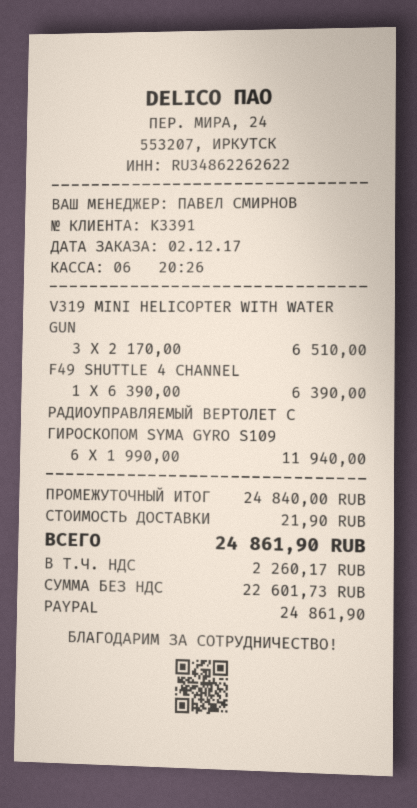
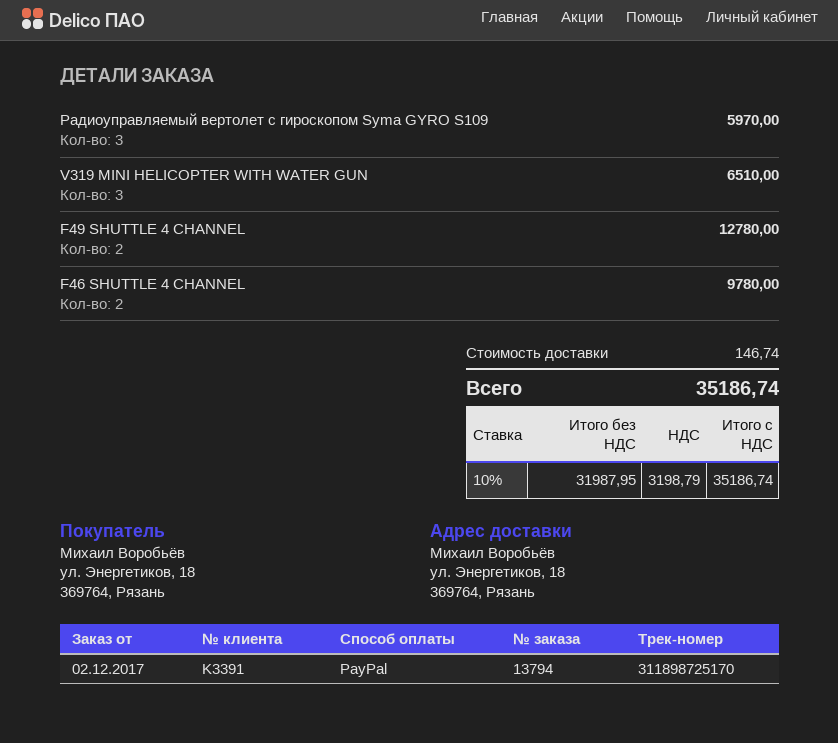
F49 SHUTTLE 4 CHANNEL: 1 for 6390.00 -> 2 for 12780.00
РАДИОУПРАВЛЯЕМЫЙ ВЕРТОЛЕТ С ГИРОСКОПОМ SYMA GYRO S109: 6 for 11940.00 -> 3 for 5970.00
F46 SHUTTLE 4 CHANNEL: none -> 2 for 9780.00
shipping: 21.90 -> 146.74
net: 22601.73 -> 31987.95
tax: 2260.17 -> 3198.79
total: 24861.90 -> 35186.74

